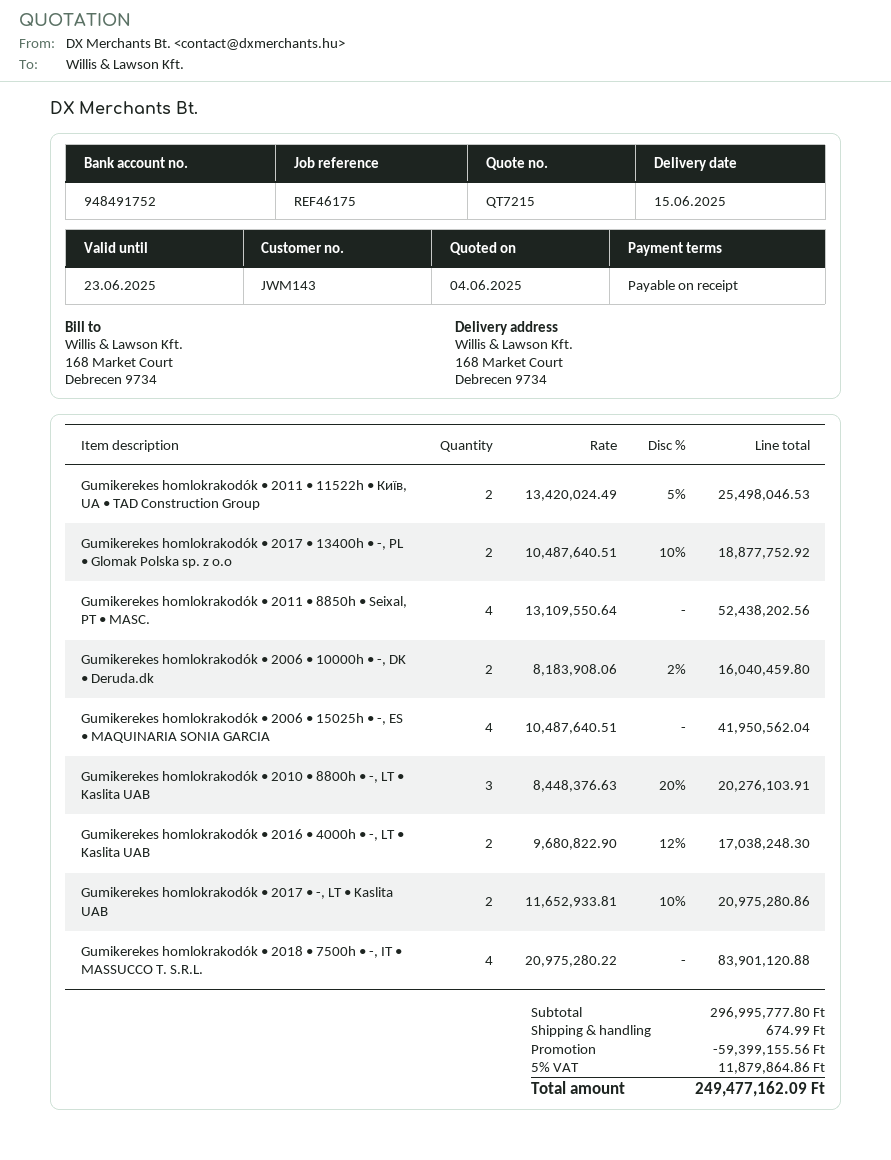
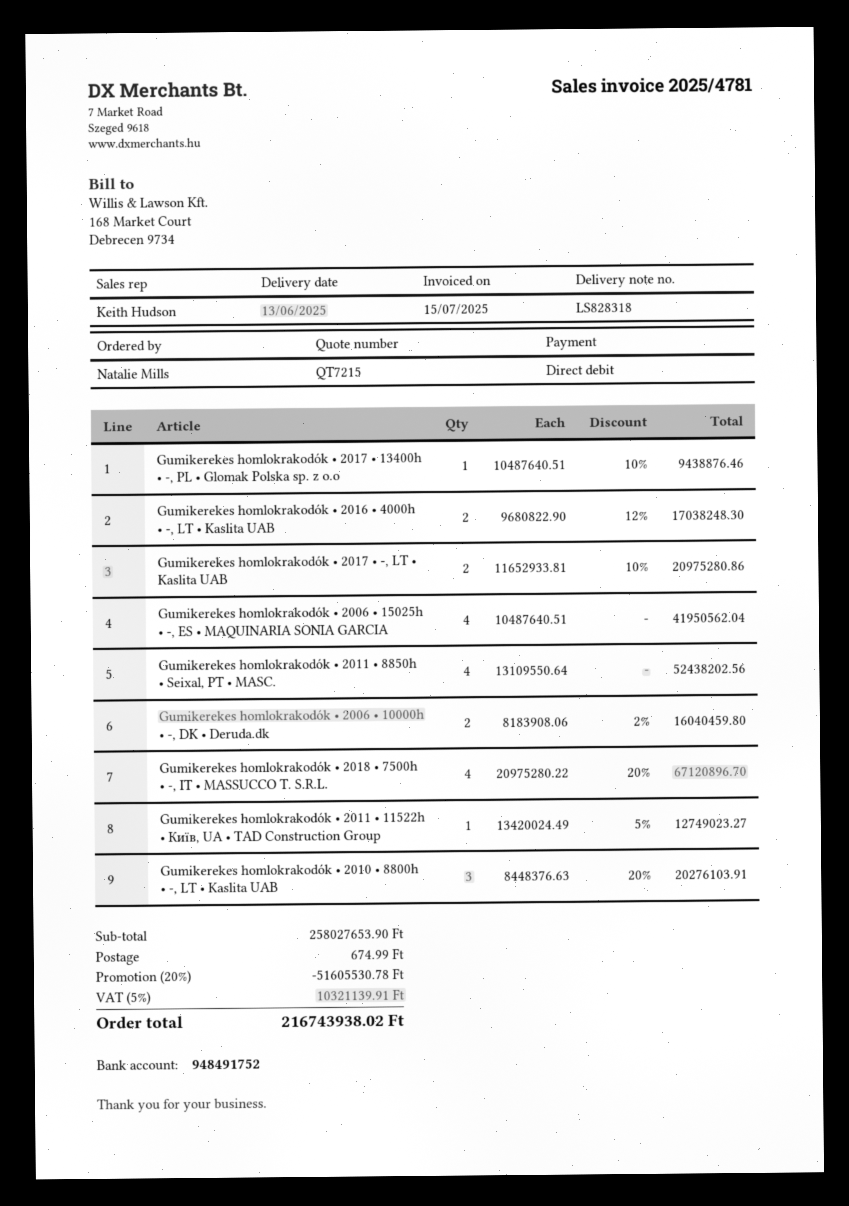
delivery date: 2025-06-15 -> 2025-06-13
Gumikerekes homlokrakodók • 2011 • 11522h • Київ, UA • TAD Construction Group: 2 x 13420024.49 - 5% = 25498046.53 -> 1 x 13420024.49 - 5% = 12749023.27
Gumikerekes homlokrakodók • 2017 • 13400h • -, PL • Glomak Polska sp. z o.o: 2 x 10487640.51 - 10% = 18877752.92 -> 1 x 10487640.51 - 10% = 9438876.46
Gumikerekes homlokrakodók • 2018 • 7500h • -, IT • MASSUCCO T. S.R.L.: 4 x 20975280.22 = 83901120.88 -> 4 x 20975280.22 - 20% = 67120896.70
subtotal: 296995777.80 -> 258027653.90
discount: 59399155.56 -> 51605530.78
tax: 5% = 11879864.86 -> 5% = 10321139.91
total: 249477162.09 -> 216743938.02

